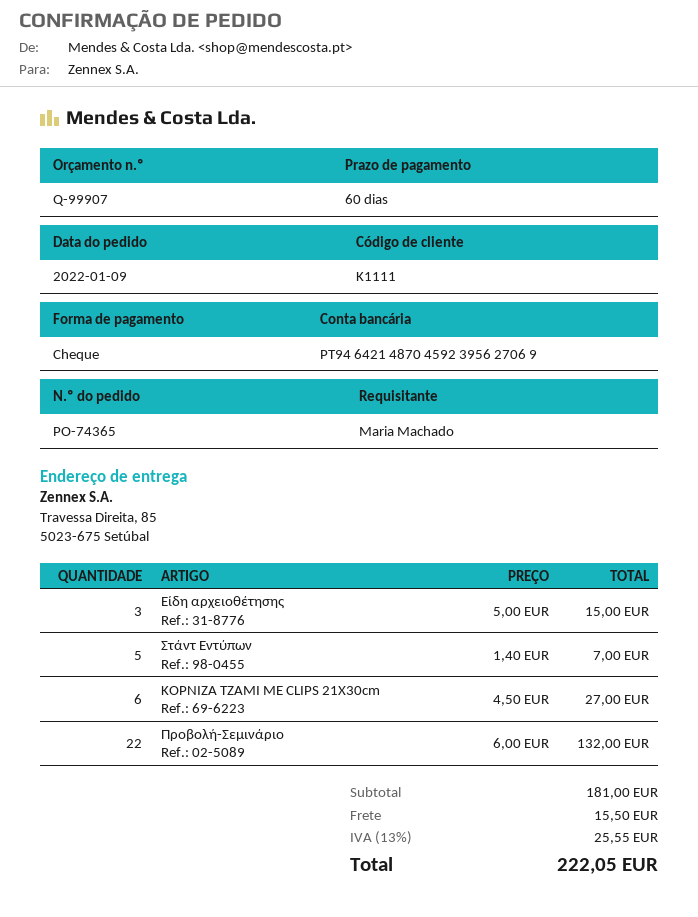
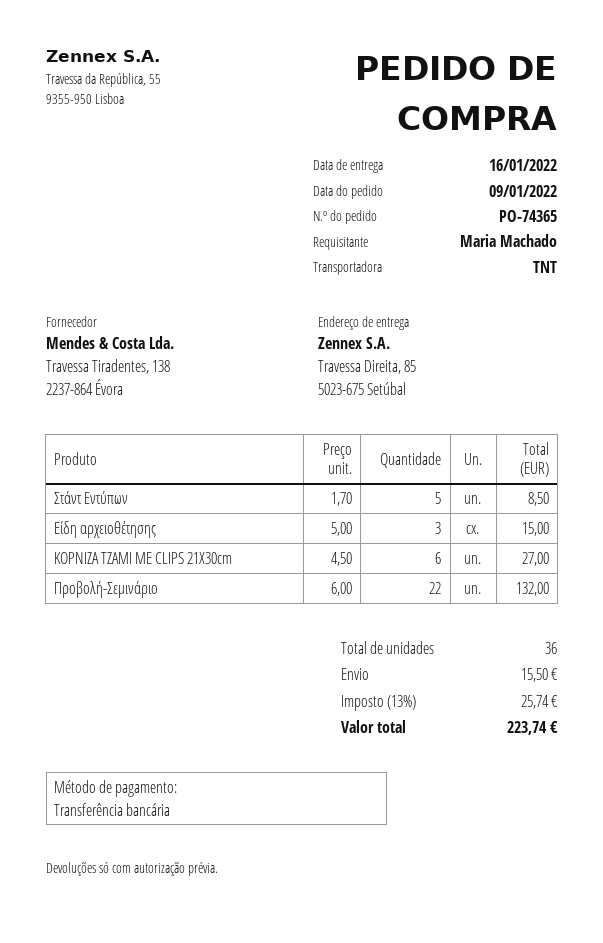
payment method: cheque -> bank transfer
Στάντ Εντύπων: 5 x 1.40 = 7.00 -> 5 x 1.70 = 8.50
tax: 13% = 25.55 -> 13% = 25.74
total: 222.05 -> 223.74

